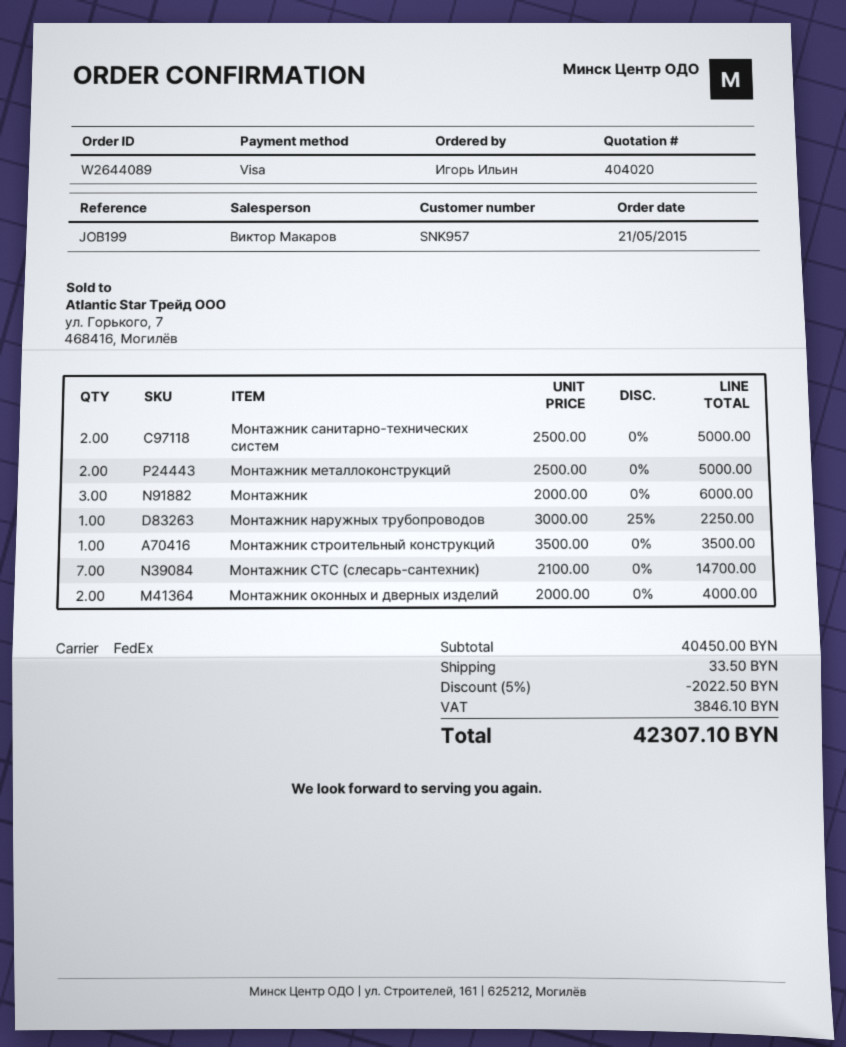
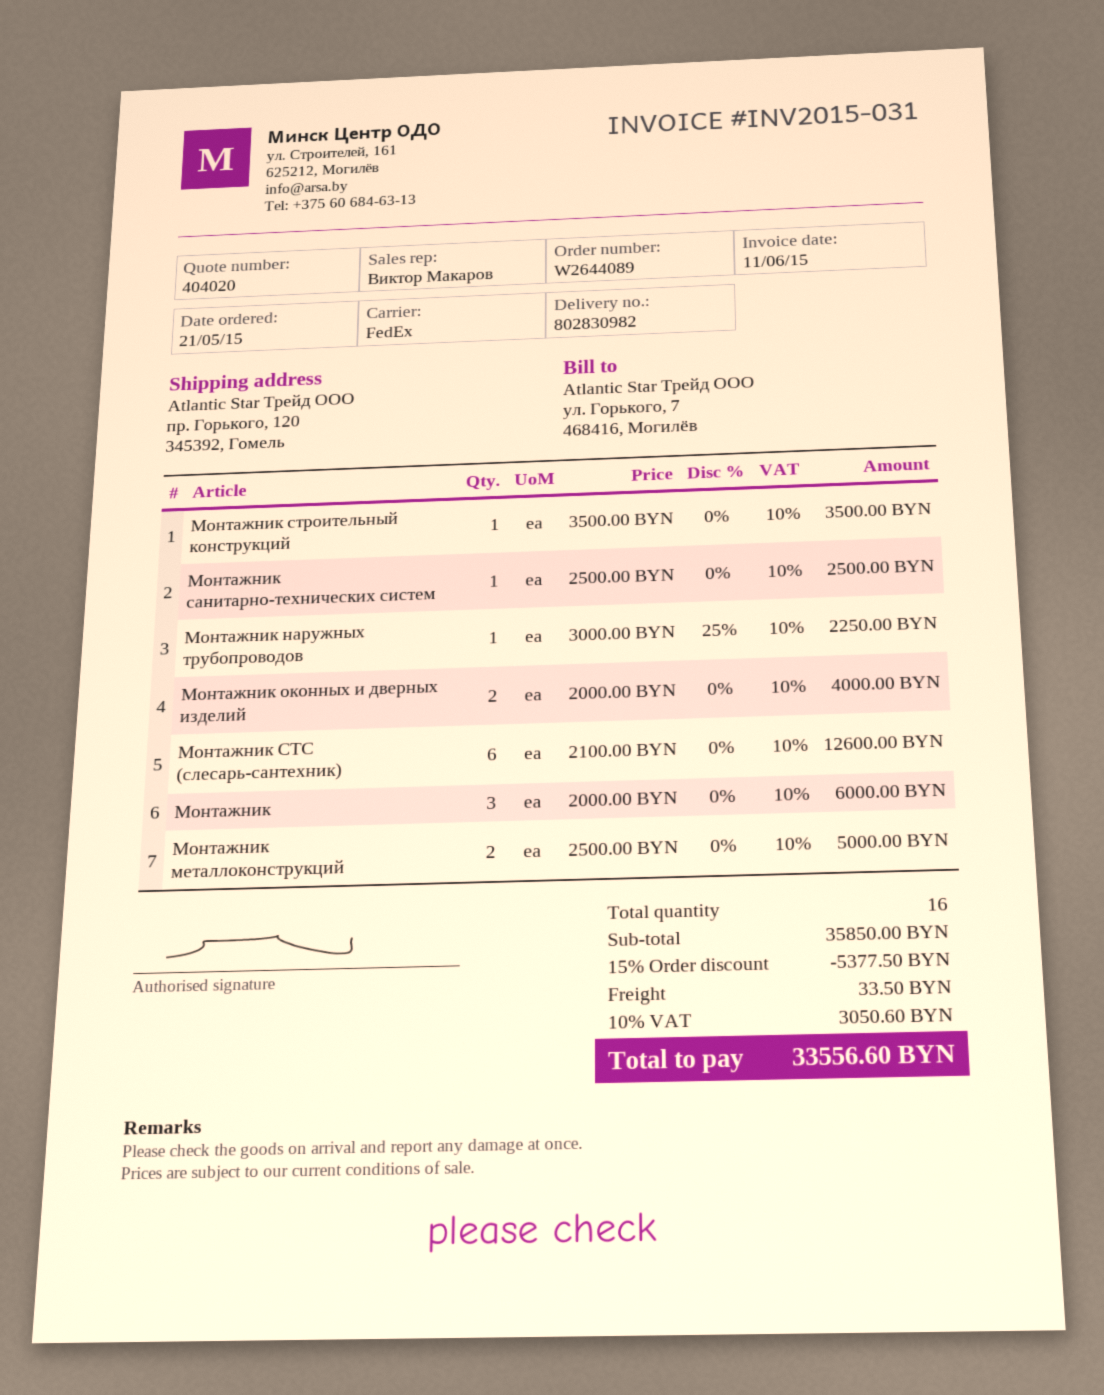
Монтажник санитарно-технических систем: 2 x 2500.00 = 5000.00 -> 1 x 2500.00 = 2500.00
Монтажник СТС (слесарь-сантехник): 7 x 2100.00 = 14700.00 -> 6 x 2100.00 = 12600.00
subtotal: 40450.00 -> 35850.00
discount: 5% = 2022.50 -> 15% = 5377.50
tax: 3846.10 -> 3050.60
total: 42307.10 -> 33556.60

